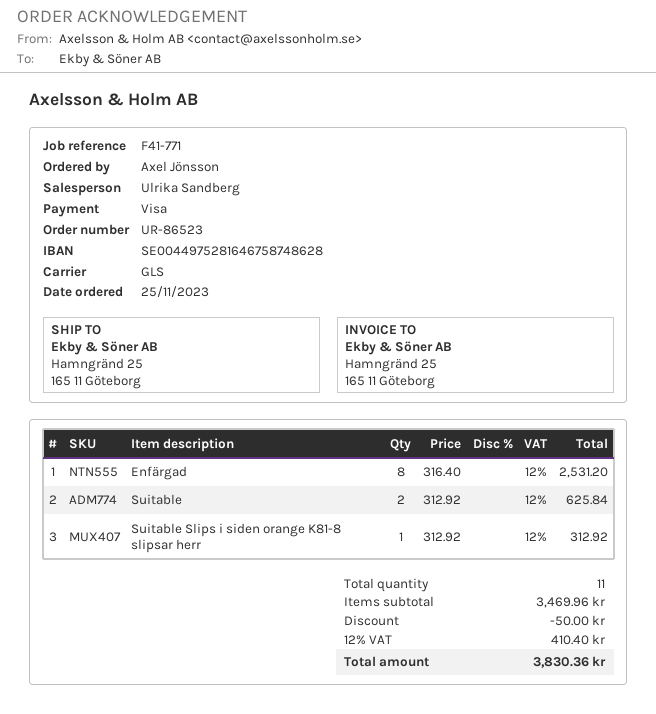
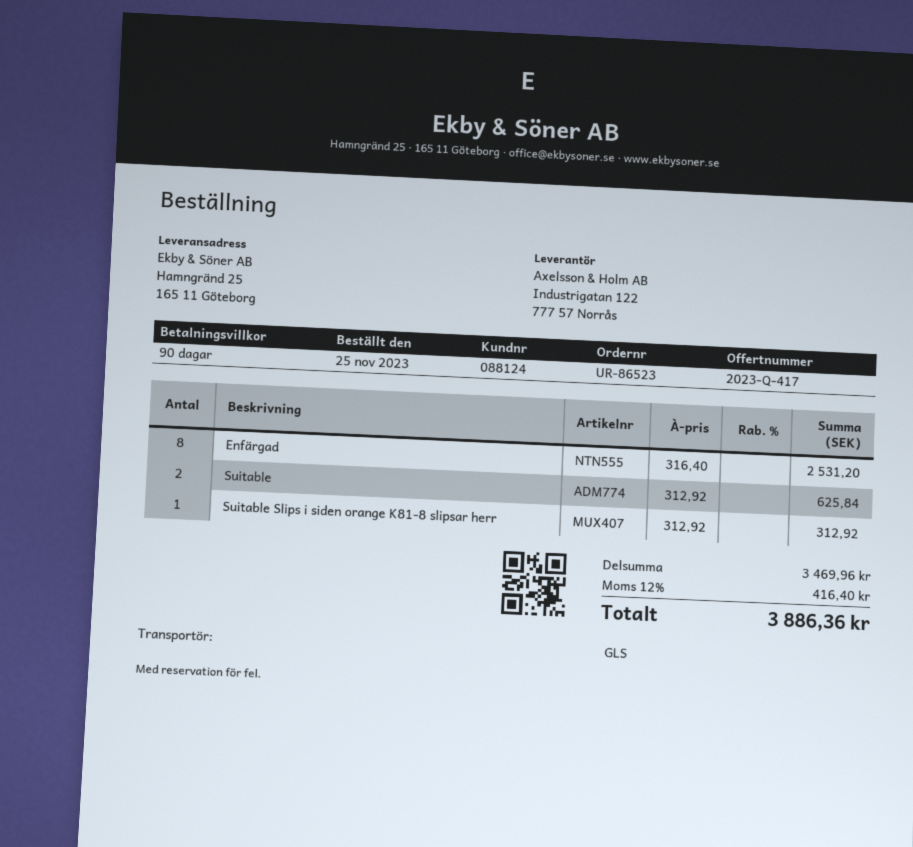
discount: 50.00 -> none
tax: 12% = 410.40 -> 12% = 416.40
total: 3830.36 -> 3886.36

